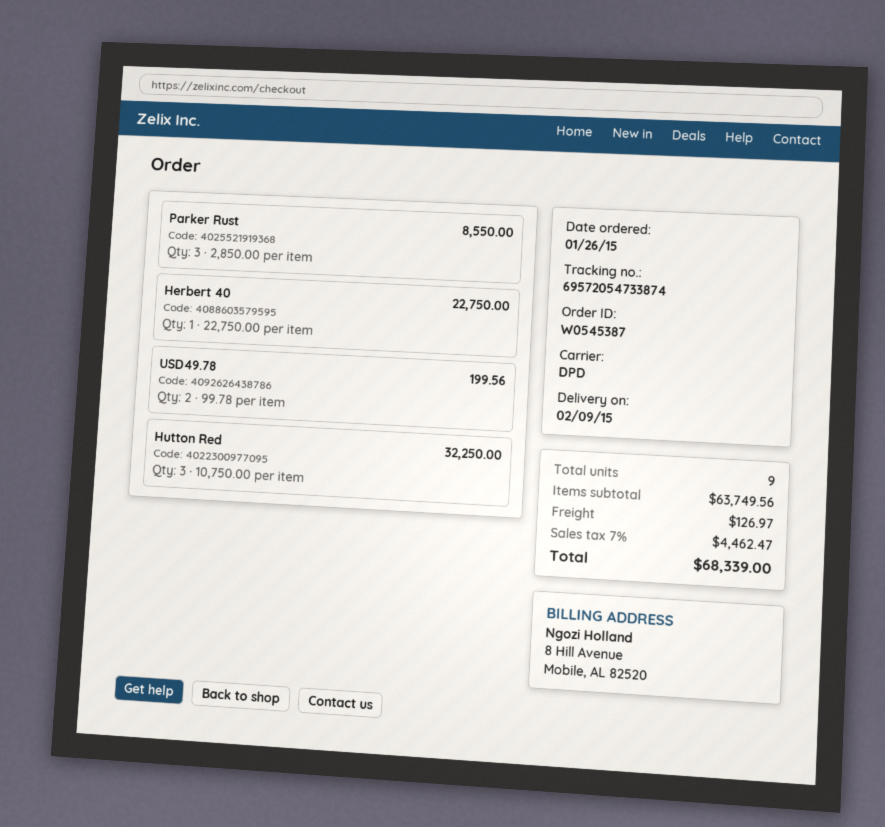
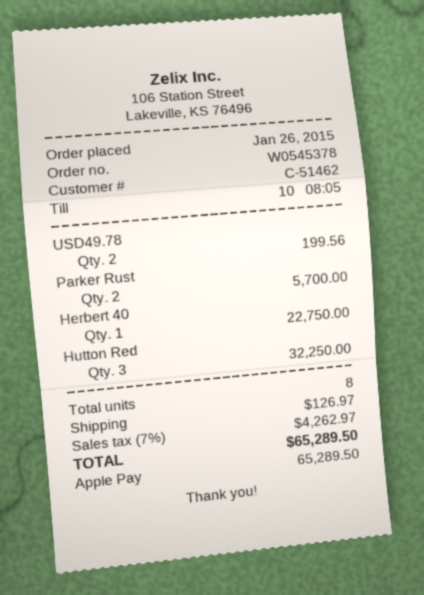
order number: W0545387 -> W0545378
Parker Rust: 3 for 8550.00 -> 2 for 5700.00
total quantity: 9 -> 8
tax: 7% = 4462.47 -> 7% = 4262.97
total: 68339.00 -> 65289.50

